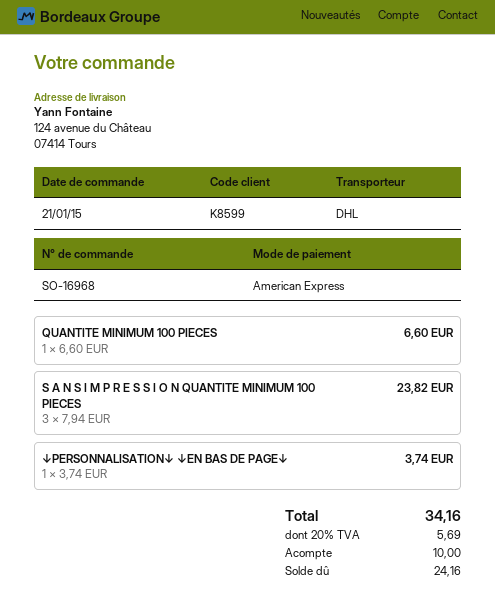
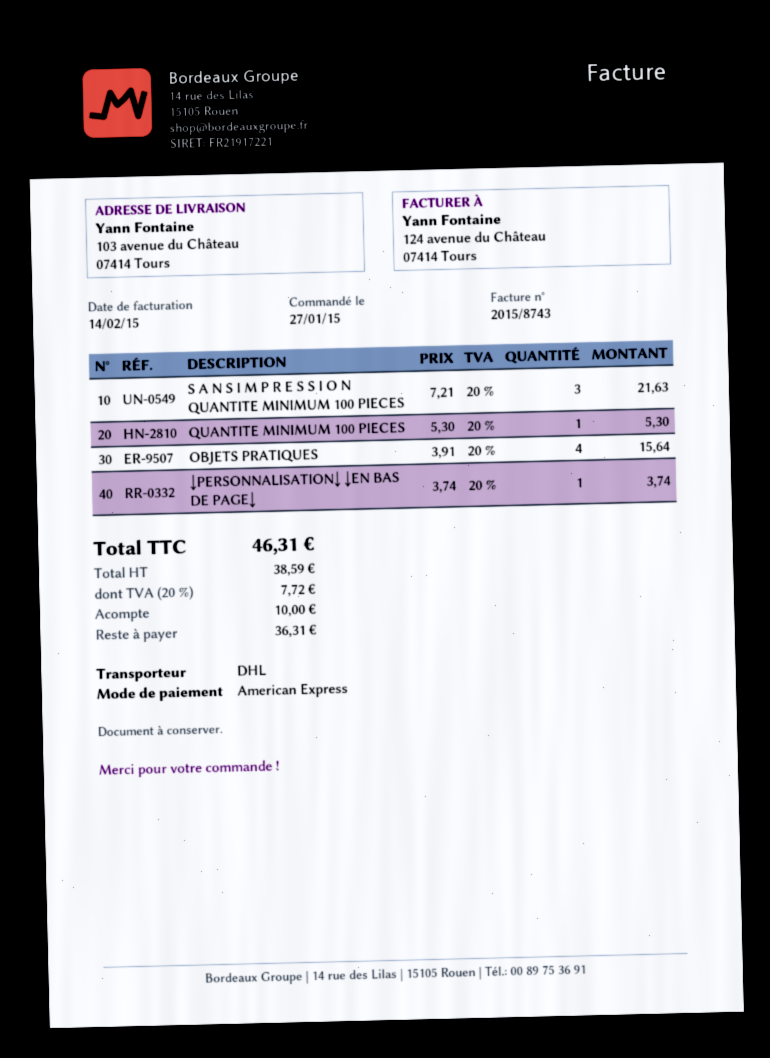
order date: 2015-01-21 -> 2015-01-27
ship to: 124 avenue du Château, 07414 Tours -> 103 avenue du Château, 07414 Tours
QUANTITE MINIMUM 100 PIECES: 1 x 6.60 = 6.60 -> 1 x 5.30 = 5.30
S A N S I M P R E S S I O N QUANTITE MINIMUM 100 PIECES: 3 x 7.94 = 23.82 -> 3 x 7.21 = 21.63
OBJETS PRATIQUES: none -> 4 x 3.91 = 15.64
tax: 20% = 5.69 -> 20% = 7.72
total: 34.16 -> 46.31
balance: 24.16 -> 36.31

